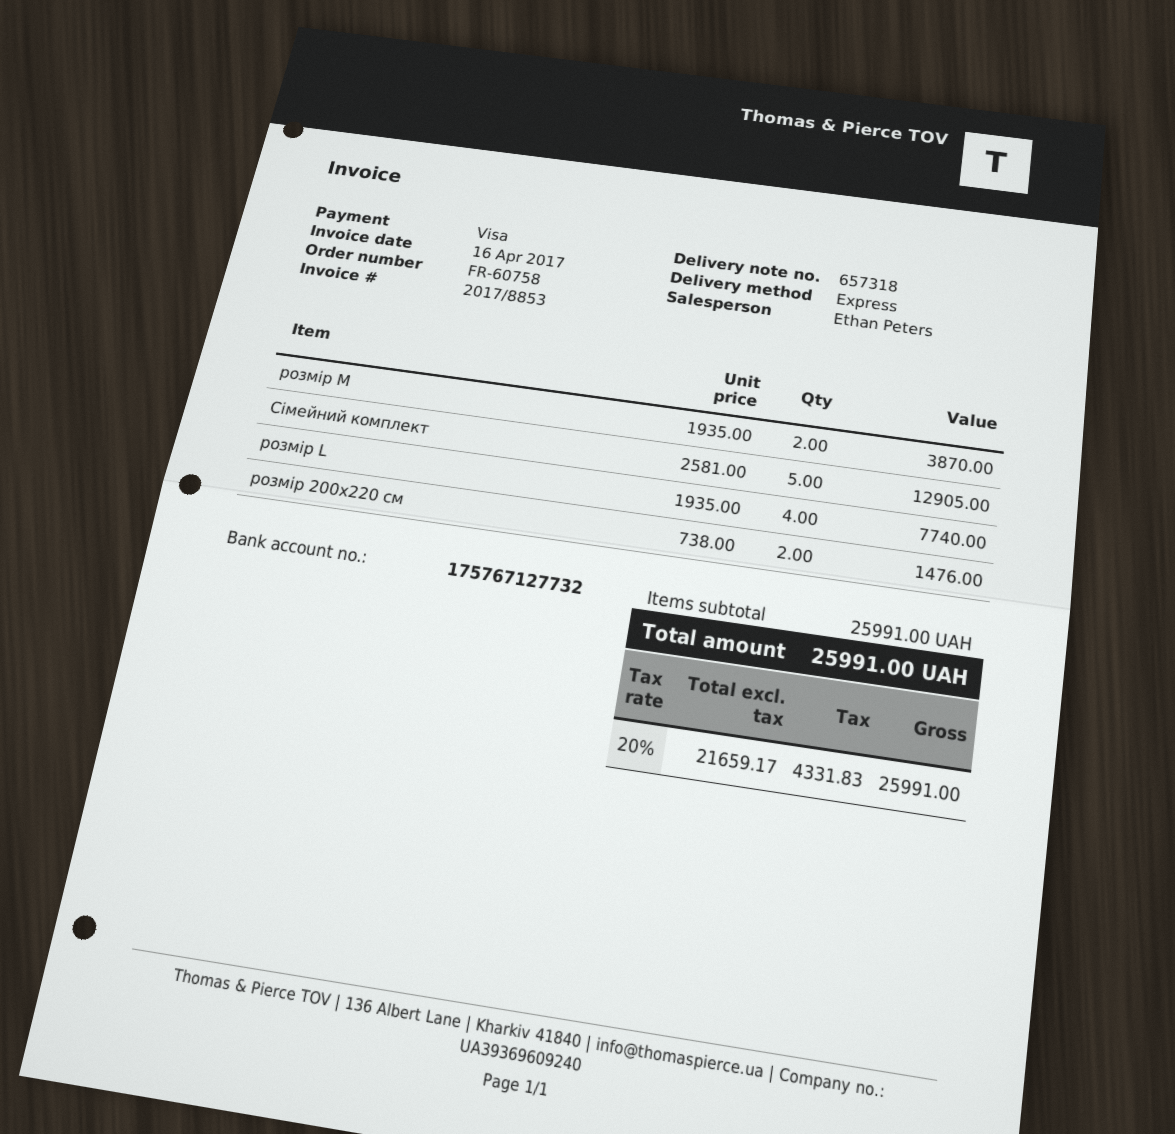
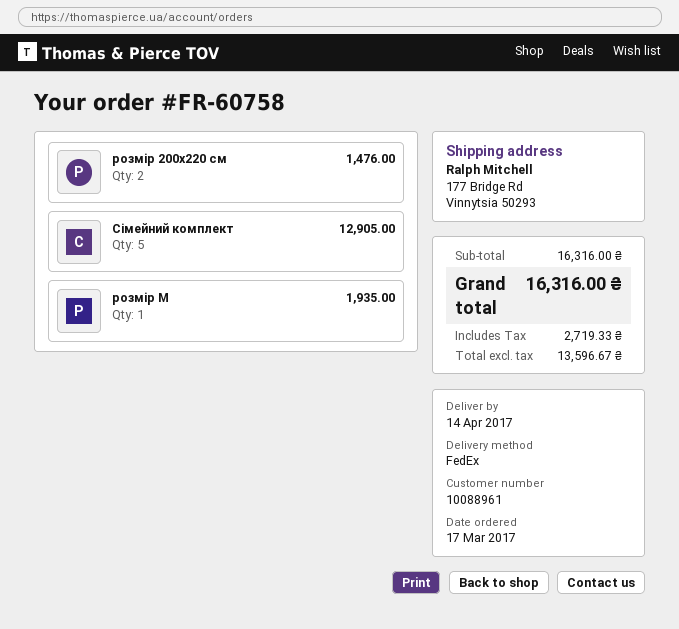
shipping method: express -> FedEx
розмір M: 2 for 3870.00 -> 1 for 1935.00
розмір L: 4 for 7740.00 -> none
subtotal: 25991.00 -> 16316.00
net: 21659.17 -> 13596.67
tax: 4331.83 -> 2719.33
total: 25991.00 -> 16316.00

